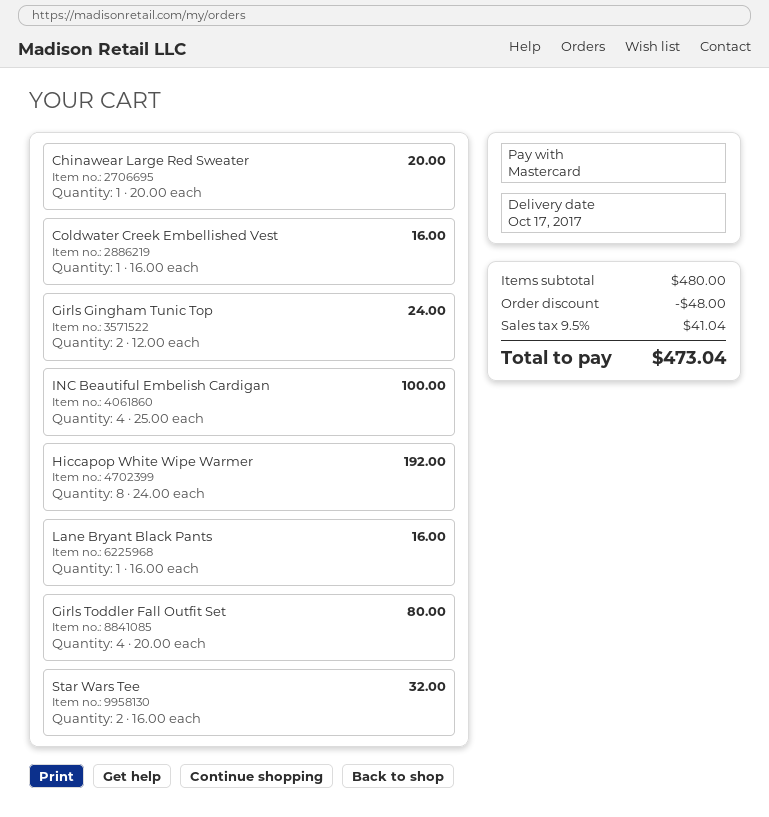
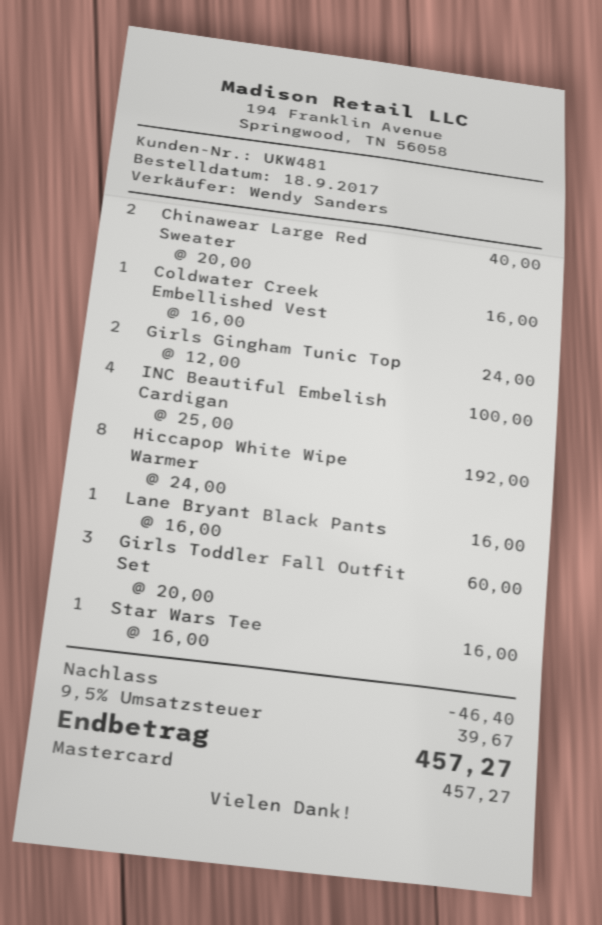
Chinawear Large Red Sweater: 1 x 20.00 = 20.00 -> 2 x 20.00 = 40.00
Girls Toddler Fall Outfit Set: 4 x 20.00 = 80.00 -> 3 x 20.00 = 60.00
Star Wars Tee: 2 x 16.00 = 32.00 -> 1 x 16.00 = 16.00
discount: 48.00 -> 46.40
tax: 9.5% = 41.04 -> 9.5% = 39.67
total: 473.04 -> 457.27

